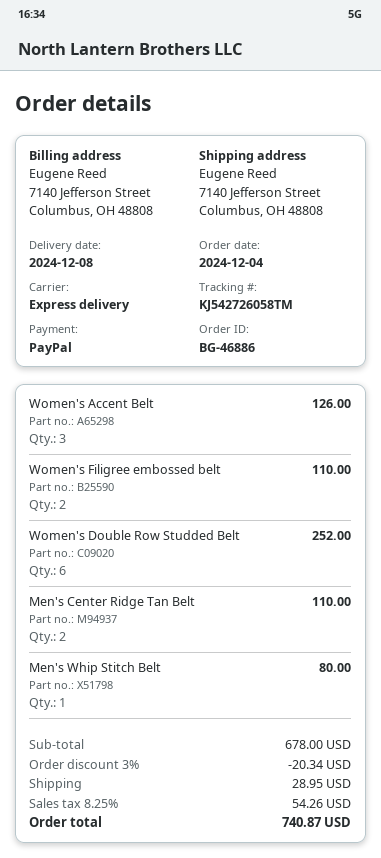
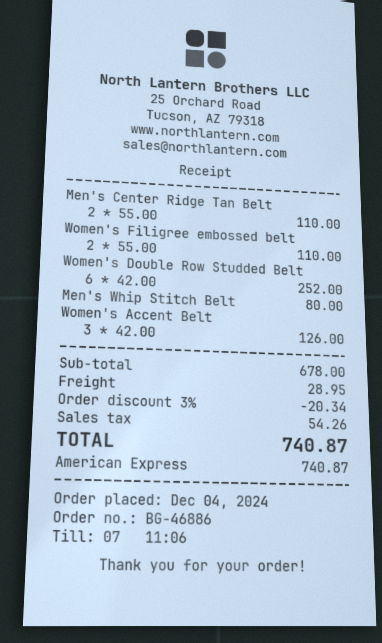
payment method: PayPal -> American Express

